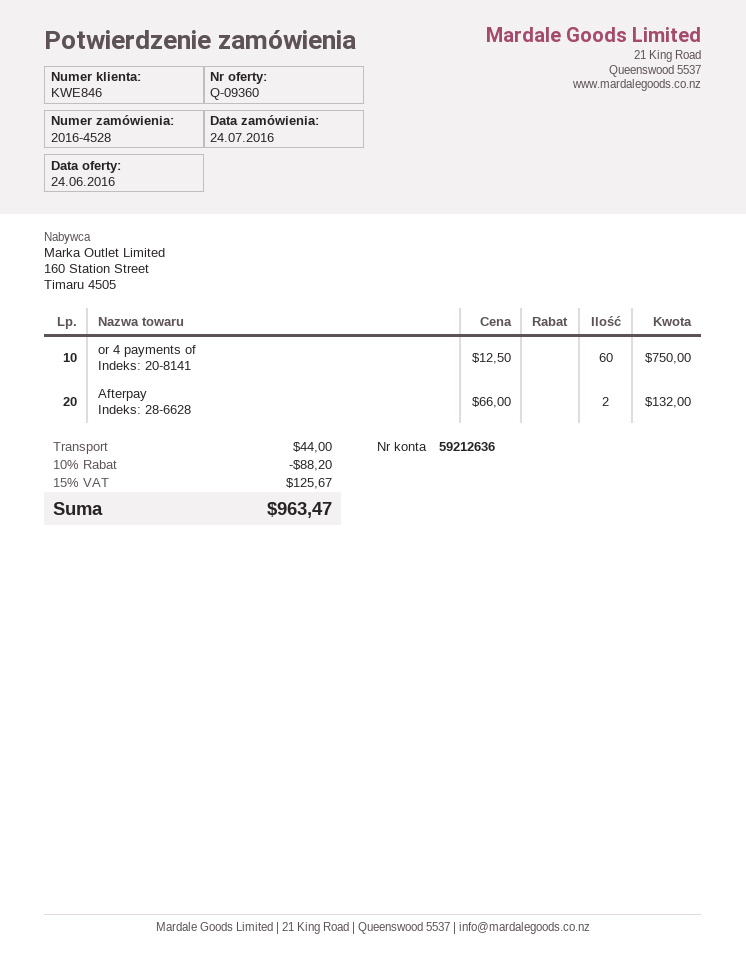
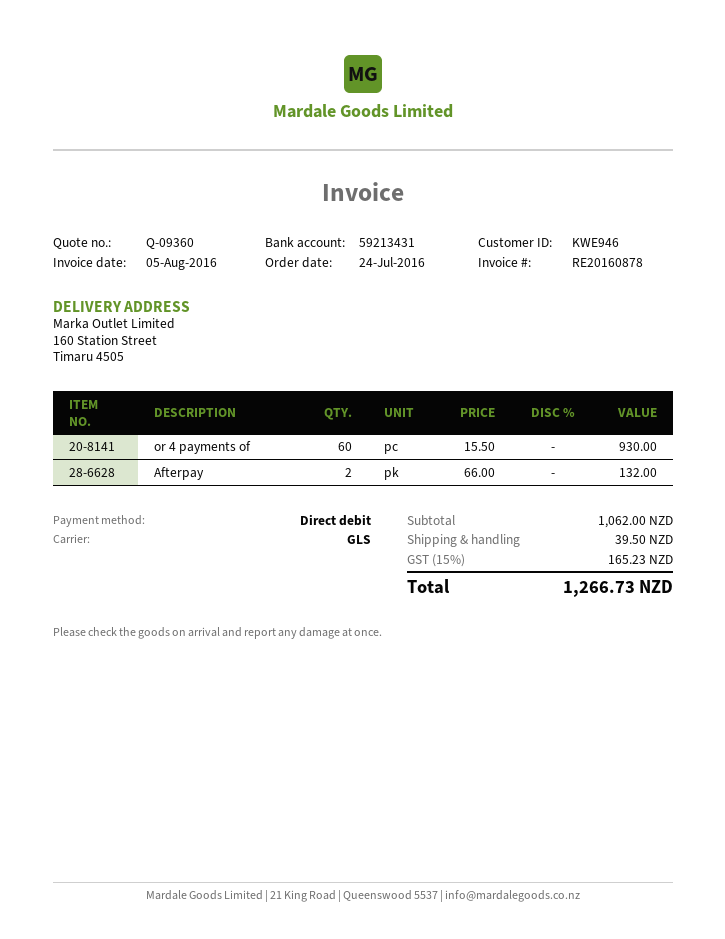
customer number: KWE846 -> KWE946
bank account: 59212636 -> 59213431
or 4 payments of: 60 x 12.50 = 750.00 -> 60 x 15.50 = 930.00
discount: 10% = 88.20 -> none
shipping: 44.00 -> 39.50
tax: 15% = 125.67 -> 15% = 165.23
total: 963.47 -> 1266.73

